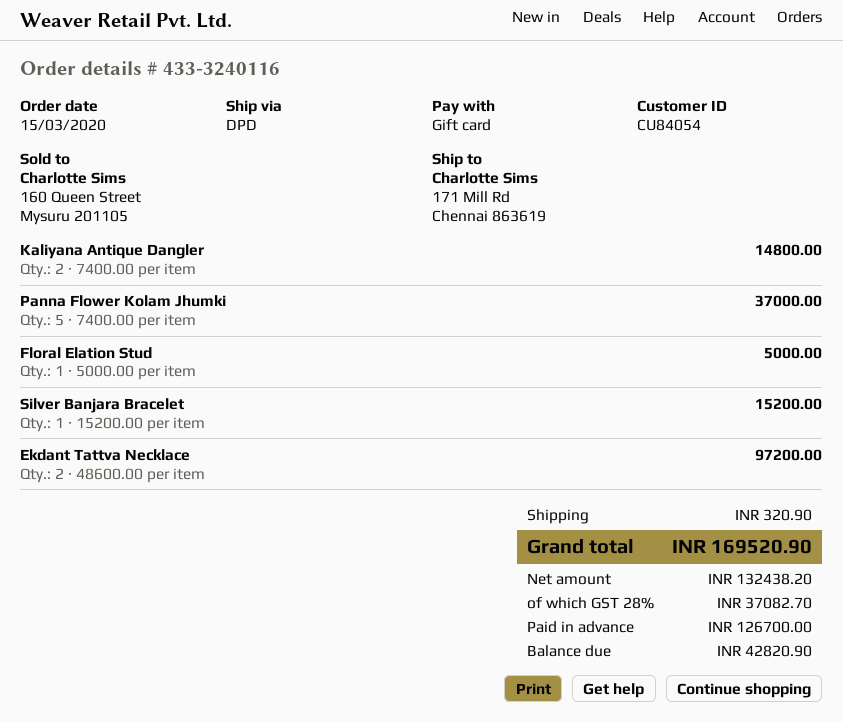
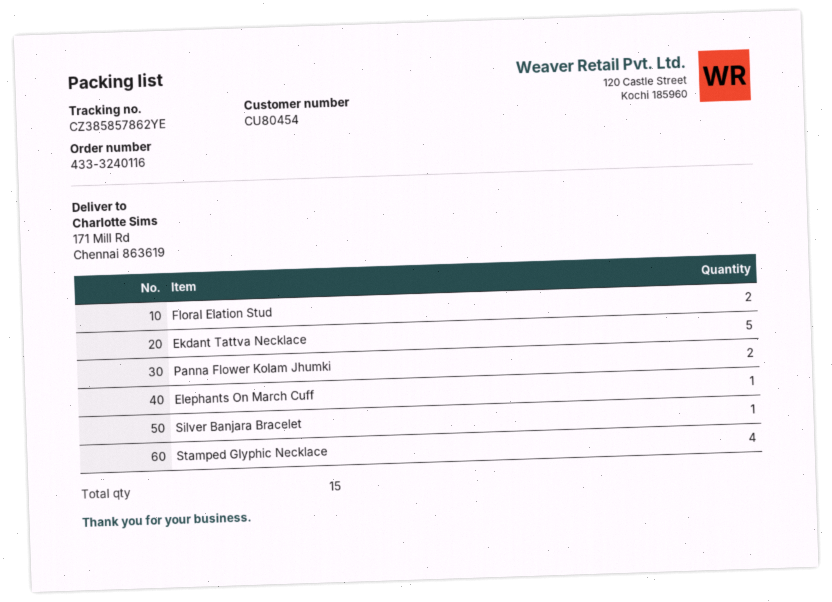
customer number: CU84054 -> CU80454
Kaliyana Antique Dangler: 2 -> none
Panna Flower Kolam Jhumki: 5 -> 2
Floral Elation Stud: 1 -> 2
Ekdant Tattva Necklace: 2 -> 5
Elephants On March Cuff: none -> 1
Stamped Glyphic Necklace: none -> 4

